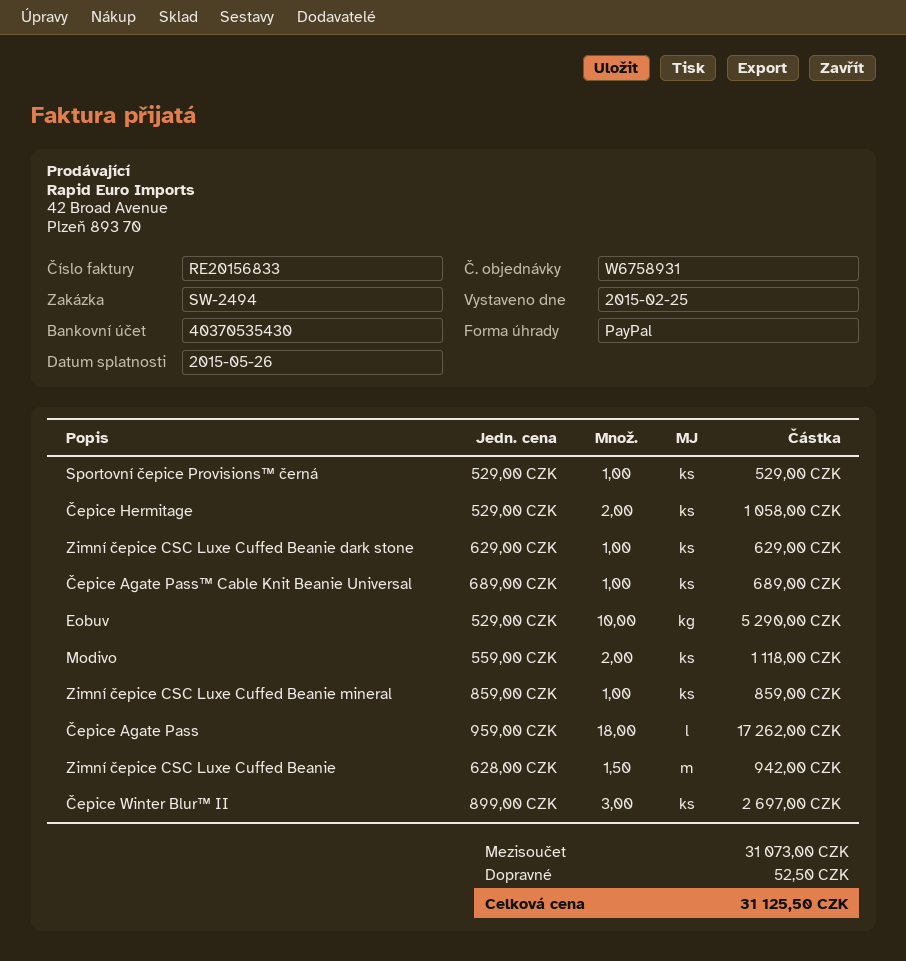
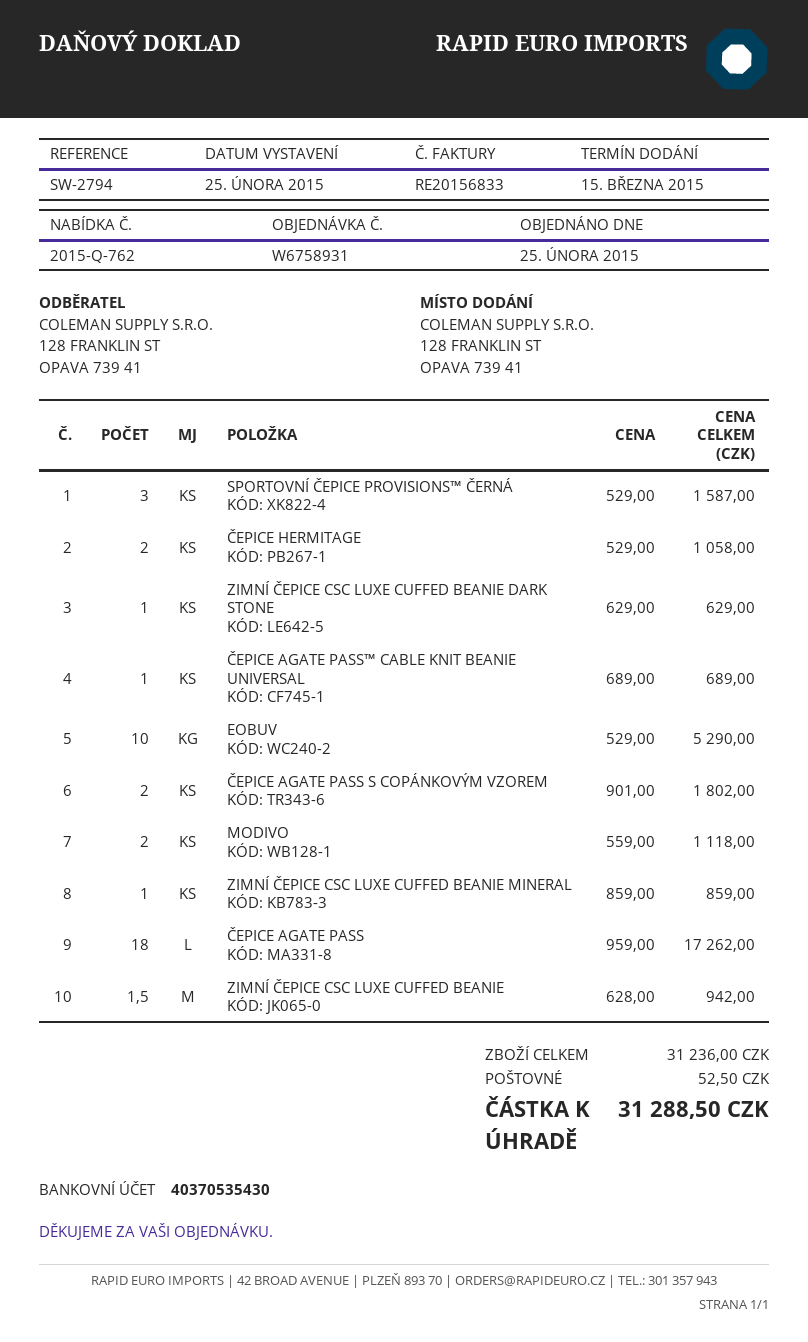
reference: SW-2494 -> SW-2794
Sportovní čepice Provisions™ černá: 1 x 529.00 = 529.00 -> 3 x 529.00 = 1587.00
Čepice Winter Blur™ II: 3 x 899.00 = 2697.00 -> none
ČEPICE AGATE PASS S COPÁNKOVÝM VZOREM: none -> 2 x 901.00 = 1802.00
subtotal: 31073.00 -> 31236.00
total: 31125.50 -> 31288.50

